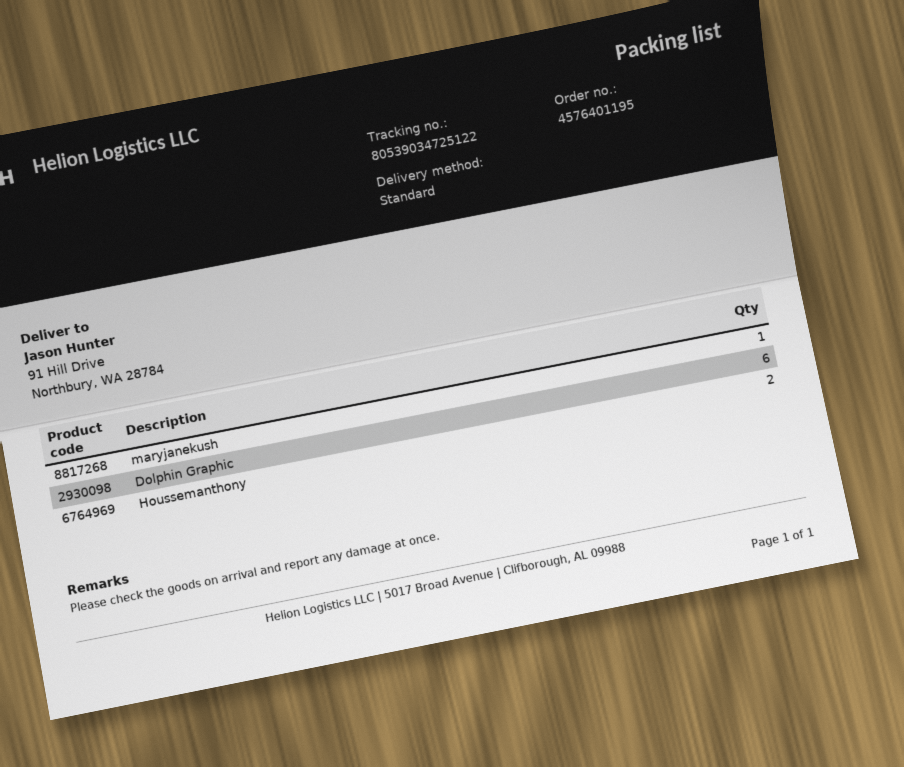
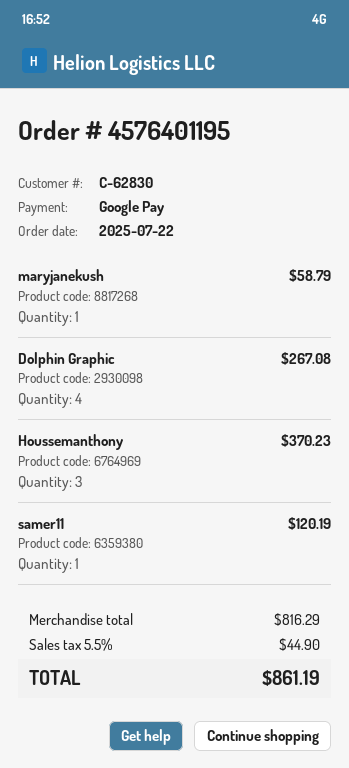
Dolphin Graphic: 6 -> 4
Houssemanthony: 2 -> 3
samer11: none -> 1

